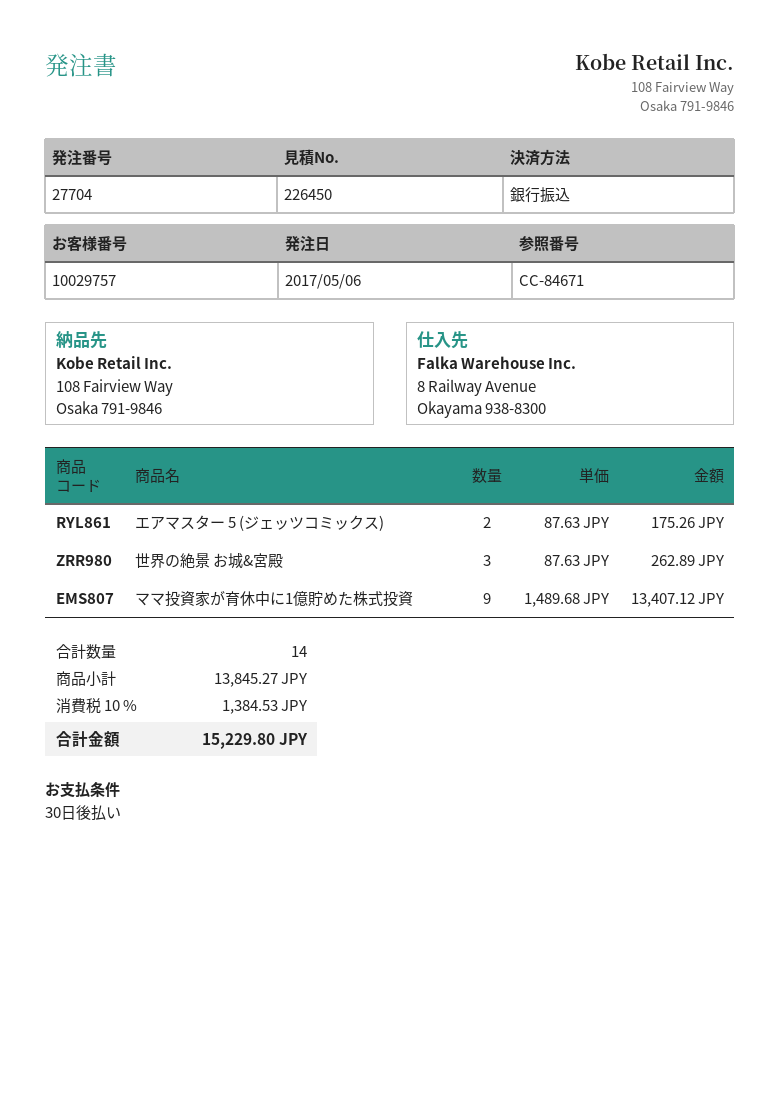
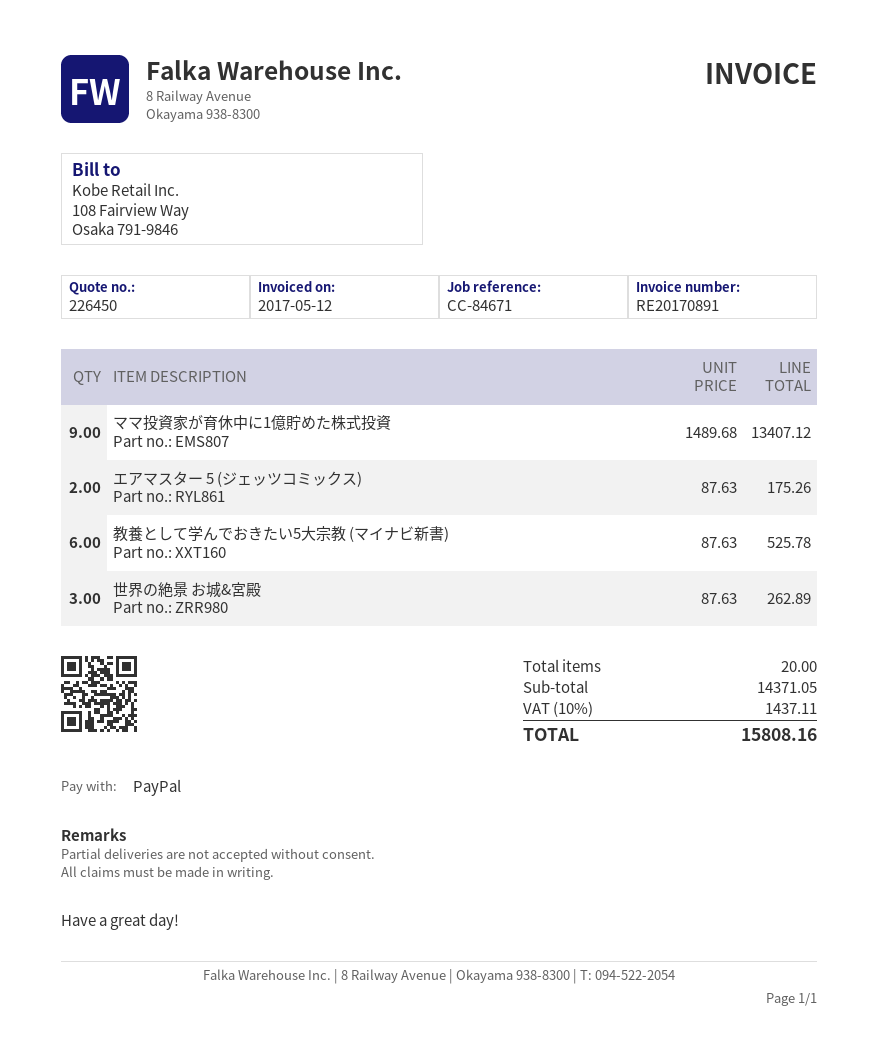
payment method: bank transfer -> PayPal
教養として学んでおきたい5大宗教 (マイナビ新書): none -> 6 x 87.63 = 525.78
total quantity: 14 -> 20
subtotal: 13845.27 -> 14371.05
tax: 10% = 1384.53 -> 10% = 1437.11
total: 15229.80 -> 15808.16

